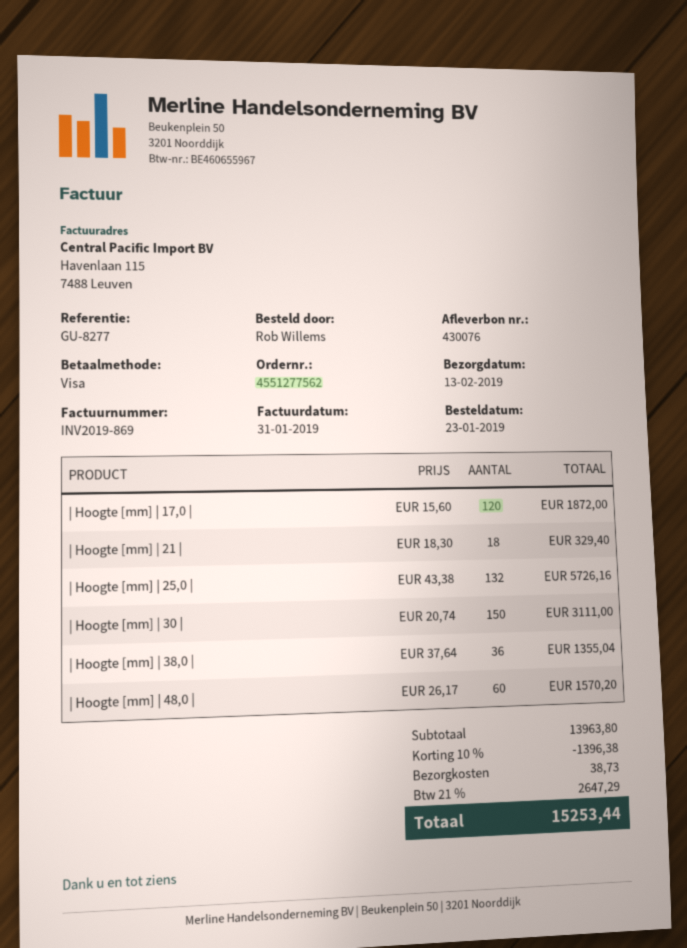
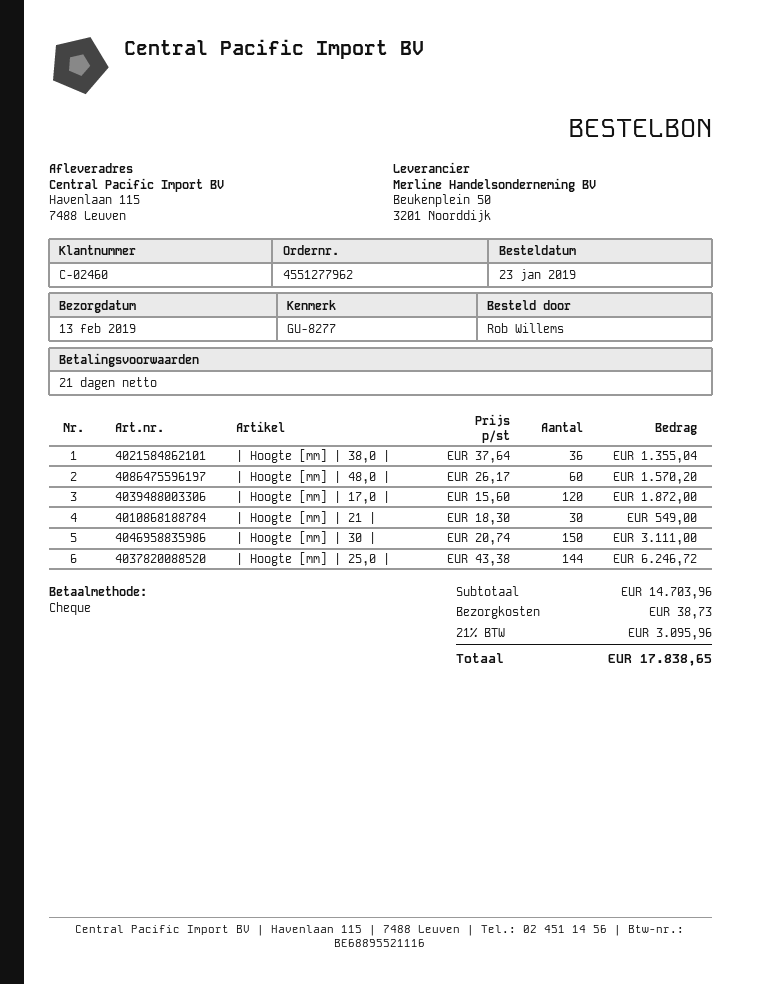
order number: 4551277562 -> 4551277962
payment method: Visa -> cheque
| Hoogte [mm] | 21 |: 18 x 18.30 = 329.40 -> 30 x 18.30 = 549.00
| Hoogte [mm] | 25,0 |: 132 x 43.38 = 5726.16 -> 144 x 43.38 = 6246.72
subtotal: 13963.80 -> 14703.96
discount: 10% = 1396.38 -> none
tax: 21% = 2647.29 -> 21% = 3095.96
total: 15253.44 -> 17838.65

